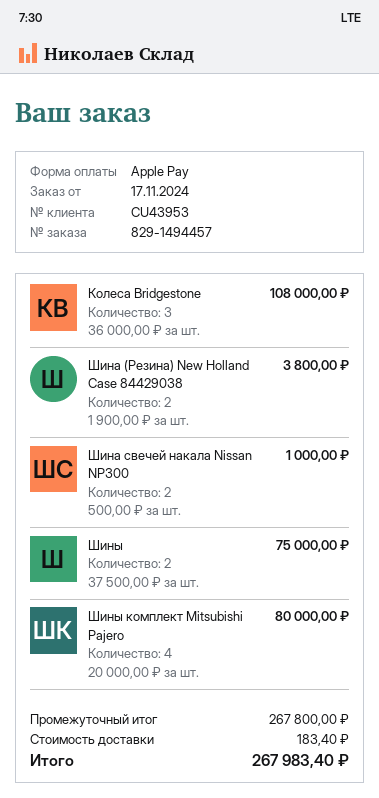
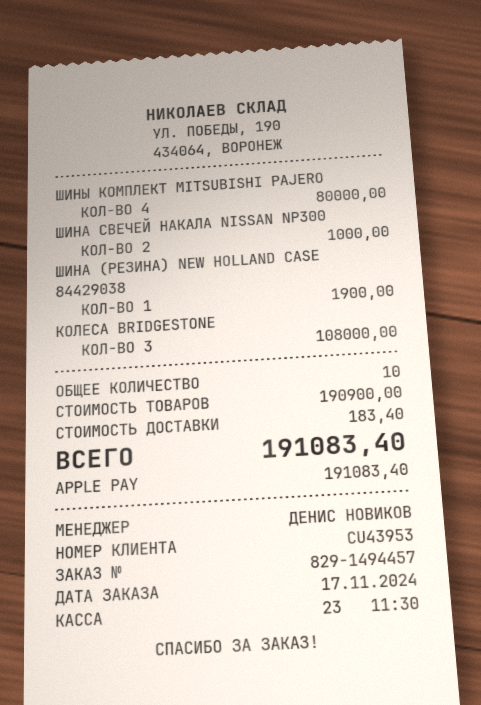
Шина (Резина) New Holland Case 84429038: 2 for 3800.00 -> 1 for 1900.00
Шины: 2 for 75000.00 -> none
subtotal: 267800.00 -> 190900.00
total: 267983.40 -> 191083.40

